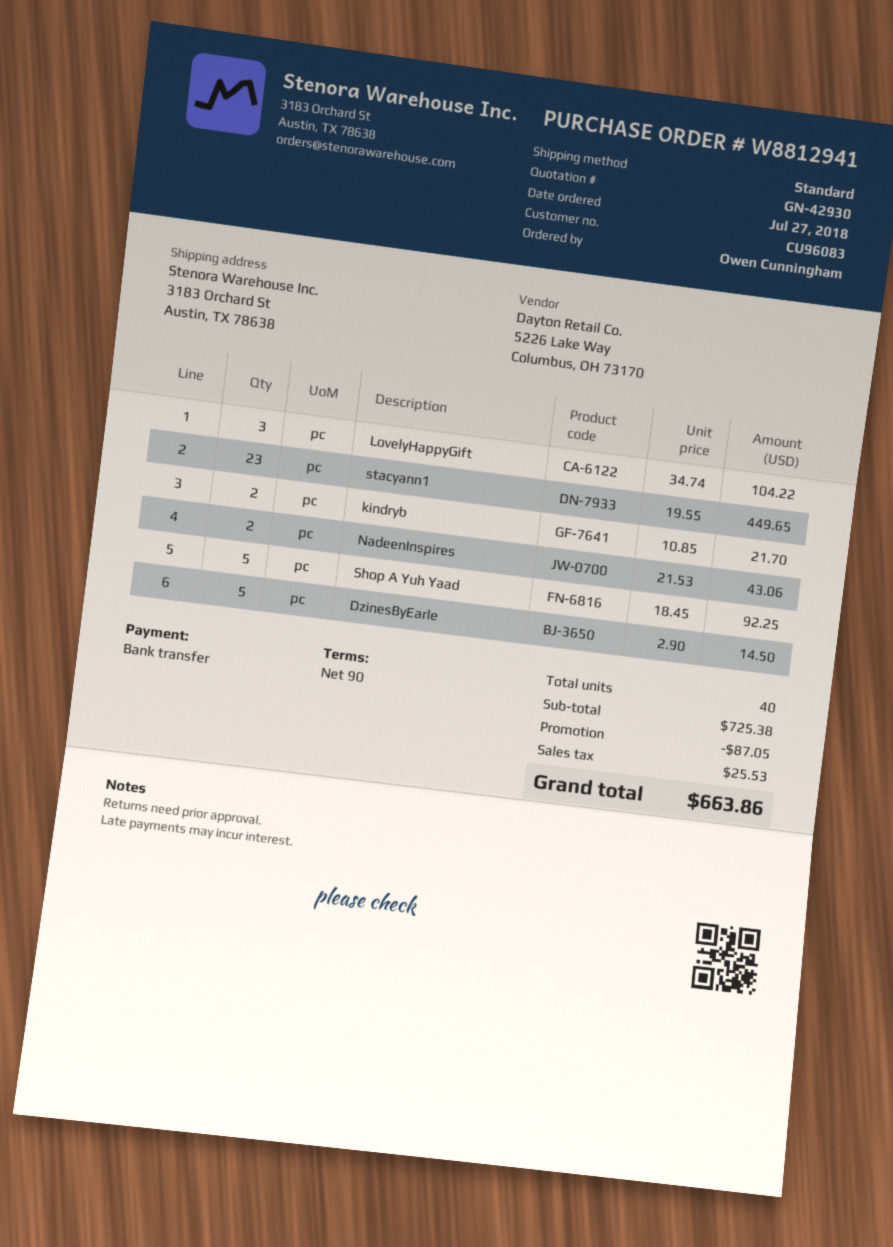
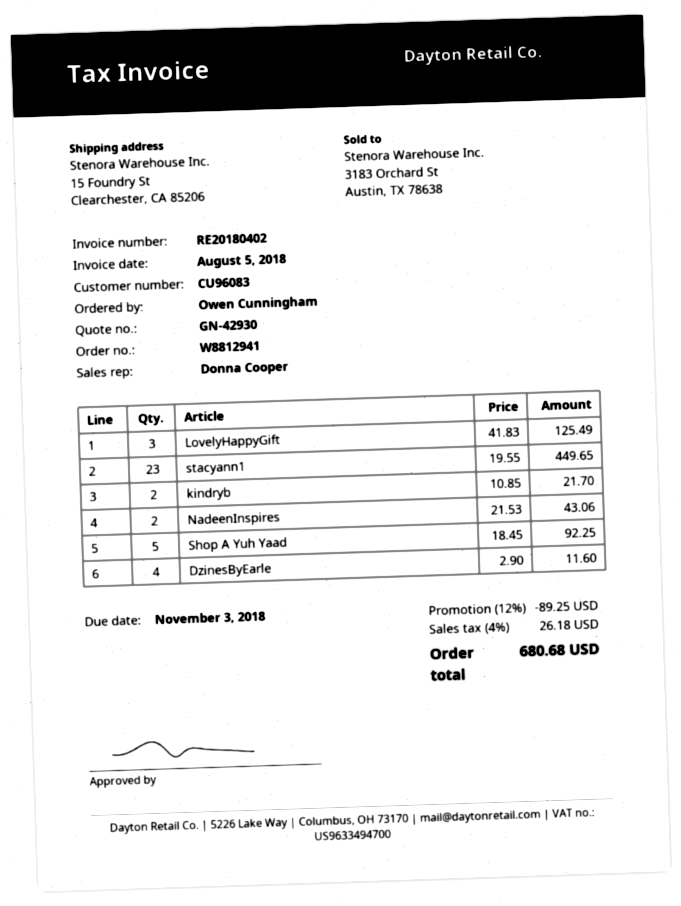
ship to: 3183 Orchard St, Austin, TX 78638 -> 15 Foundry St, Clearchester, CA 85206
LovelyHappyGift: 3 x 34.74 = 104.22 -> 3 x 41.83 = 125.49
DzinesByEarle: 5 x 2.90 = 14.50 -> 4 x 2.90 = 11.60
discount: 87.05 -> 89.25
tax: 25.53 -> 26.18
total: 663.86 -> 680.68

